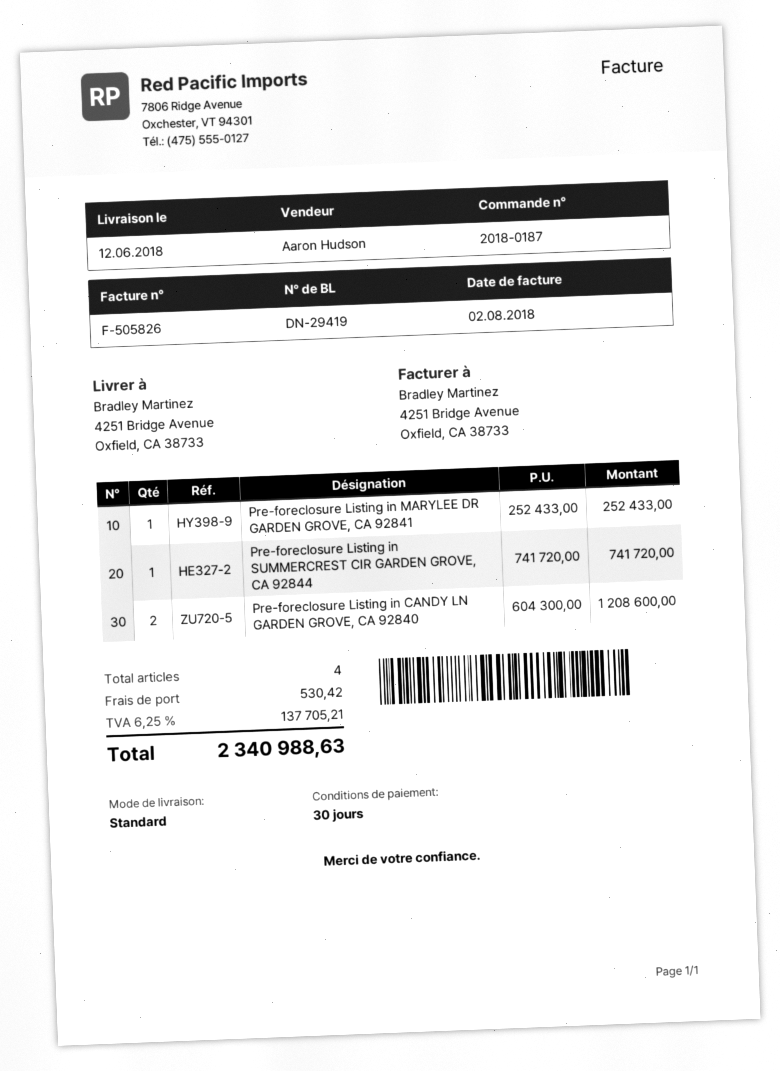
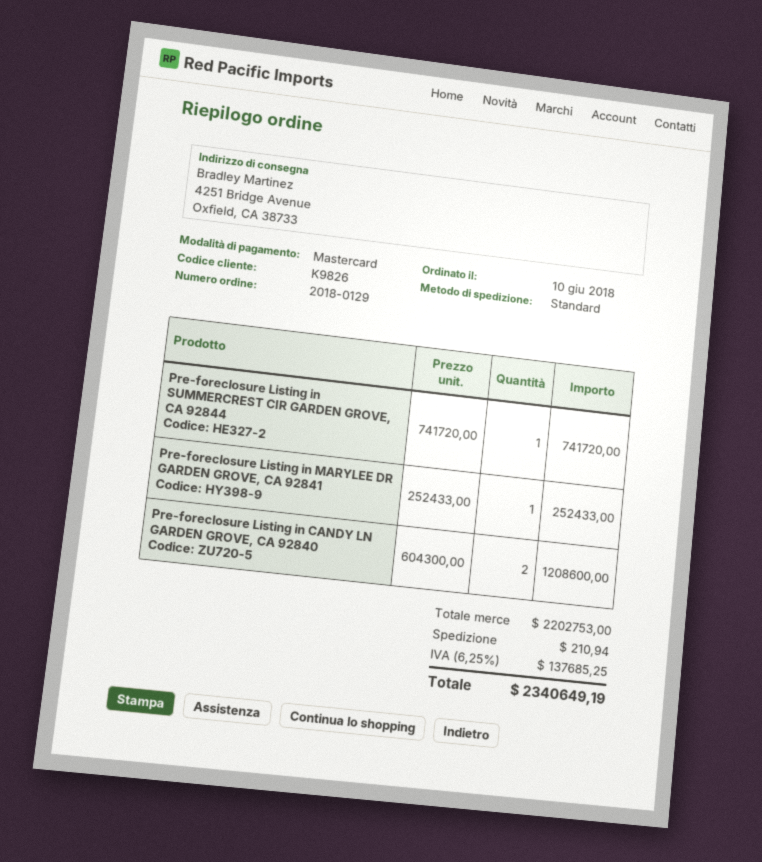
order number: 2018-0187 -> 2018-0129
shipping: 530.42 -> 210.94
tax: 6.25% = 137705.21 -> 6.25% = 137685.25
total: 2340988.63 -> 2340649.19

